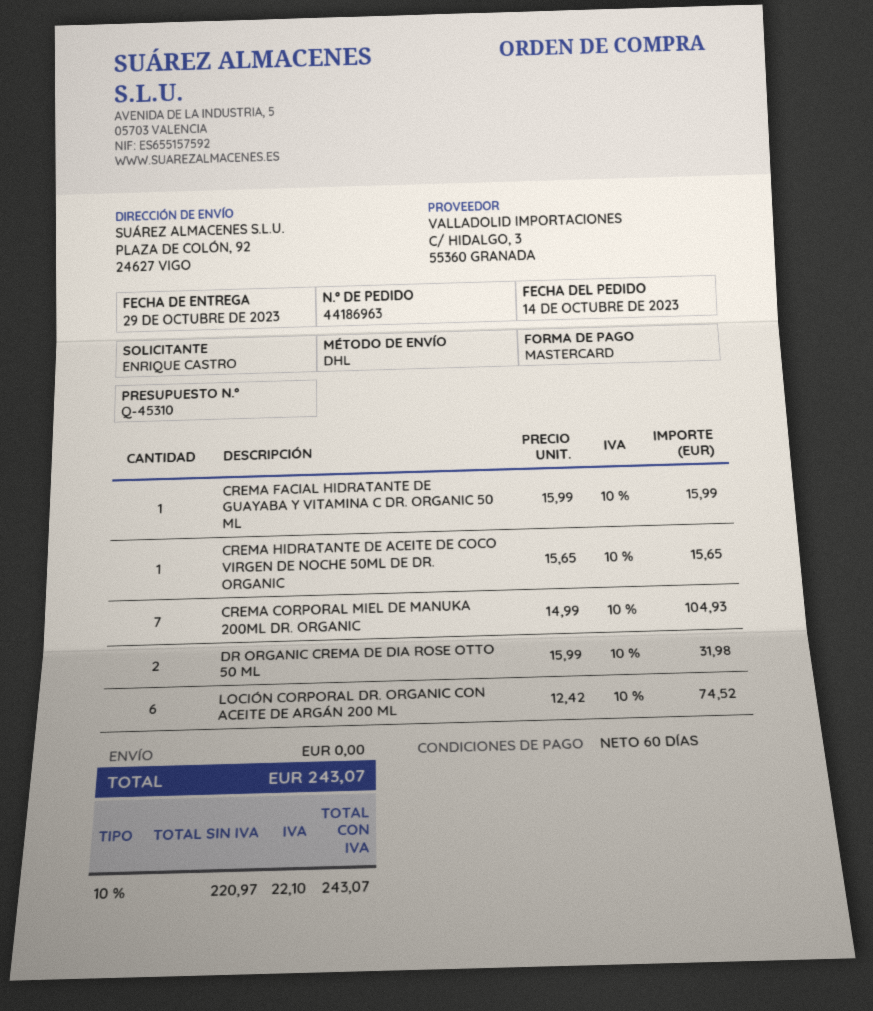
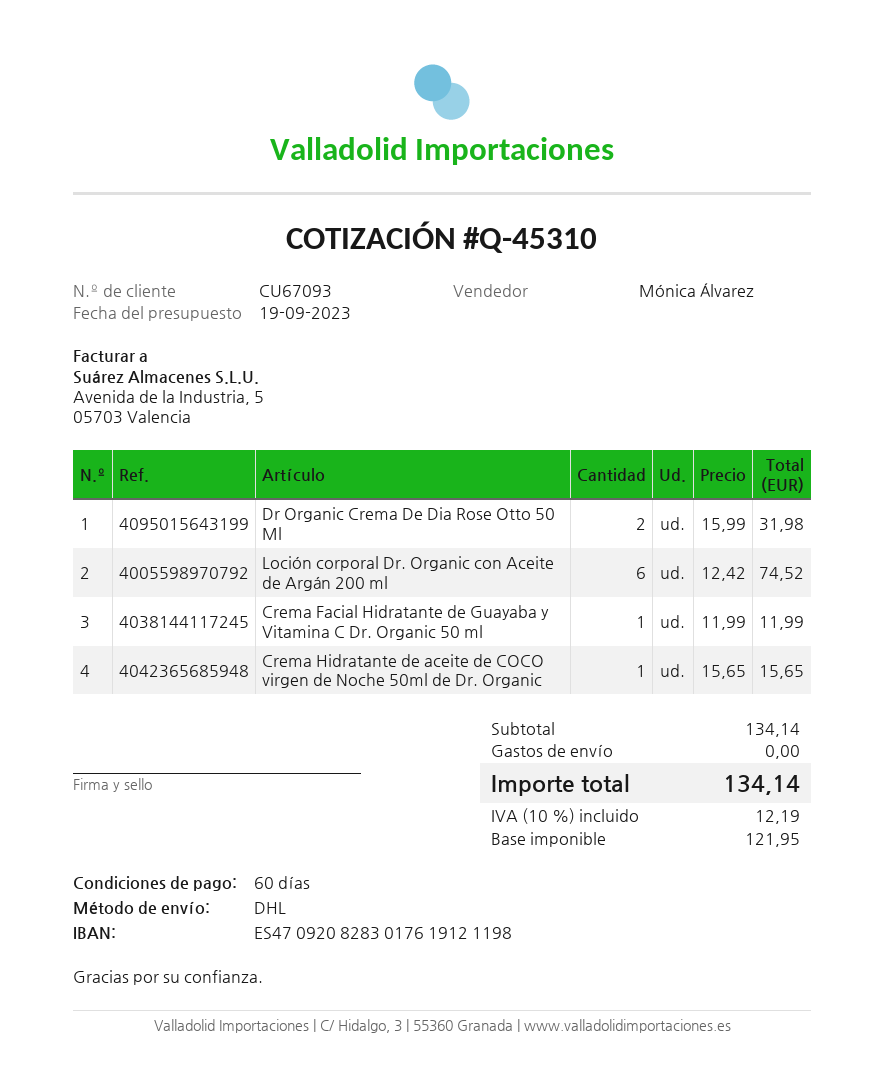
CREMA FACIAL HIDRATANTE DE GUAYABA Y VITAMINA C DR. ORGANIC 50 ML: 1 x 15.99 = 15.99 -> 1 x 11.99 = 11.99
CREMA CORPORAL MIEL DE MANUKA 200ML DR. ORGANIC: 7 x 14.99 = 104.93 -> none
net: 220.97 -> 121.95
tax: 10% = 22.10 -> 10% = 12.19
total: 243.07 -> 134.14

